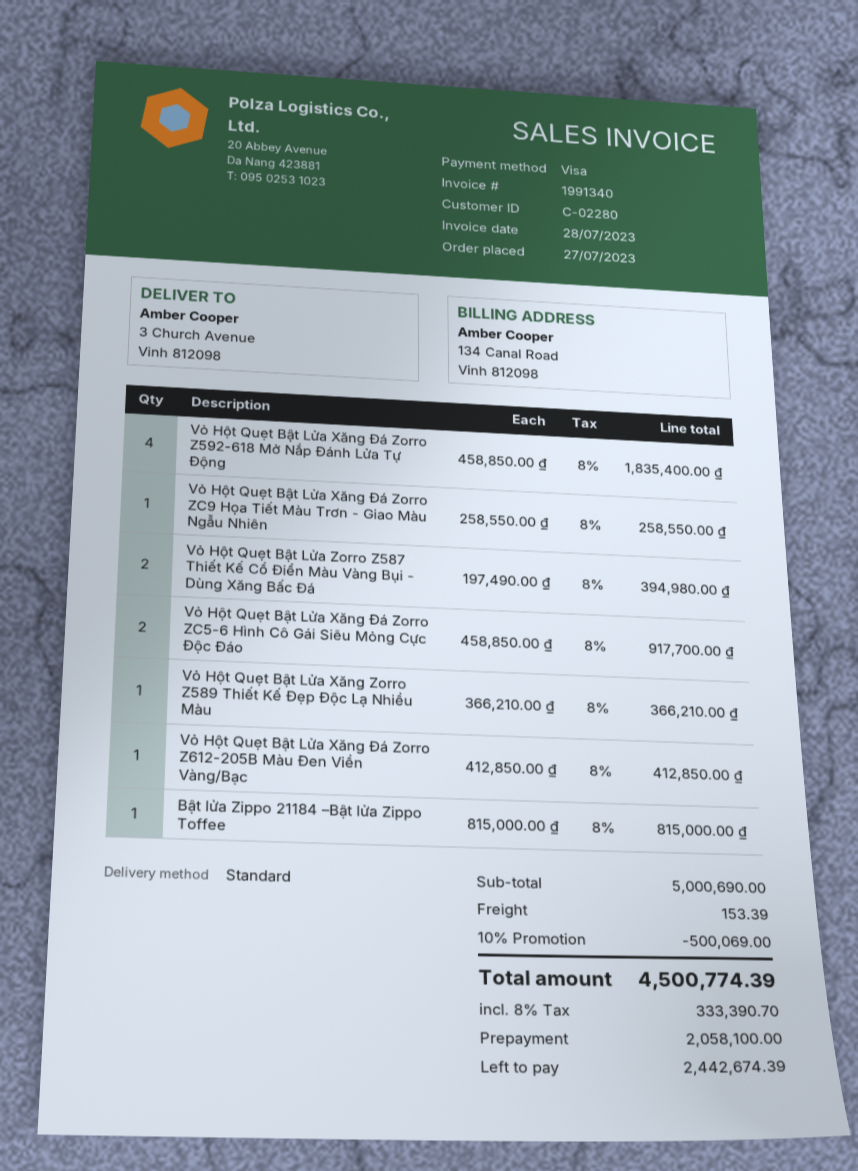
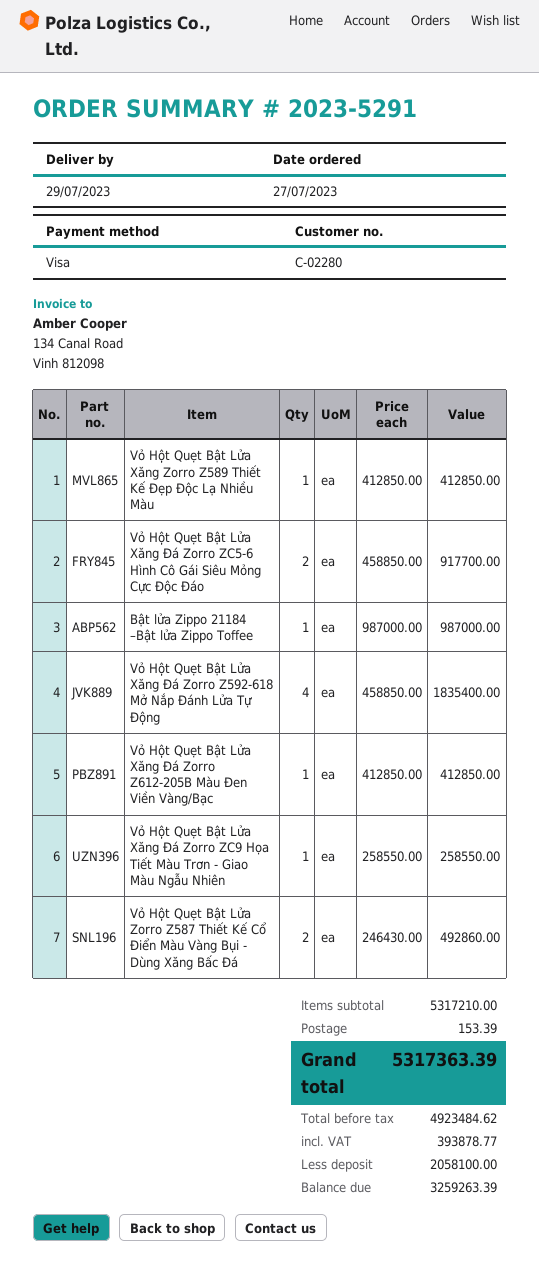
Vỏ Hột Quẹt Bật Lửa Zorro Z587 Thiết Kế Cổ Điển Màu Vàng Bụi - Dùng Xăng Bấc Đá: 2 x 197490.00 = 394980.00 -> 2 x 246430.00 = 492860.00
Vỏ Hột Quẹt Bật Lửa Xăng Zorro Z589 Thiết Kế Đẹp Độc Lạ Nhiều Màu: 1 x 366210.00 = 366210.00 -> 1 x 412850.00 = 412850.00
Bật lửa Zippo 21184 –Bật lửa Zippo Toffee: 1 x 815000.00 = 815000.00 -> 1 x 987000.00 = 987000.00
subtotal: 5000690.00 -> 5317210.00
discount: 10% = 500069.00 -> none
tax: 333390.70 -> 393878.77
total: 4500774.39 -> 5317363.39
balance: 2442674.39 -> 3259263.39

